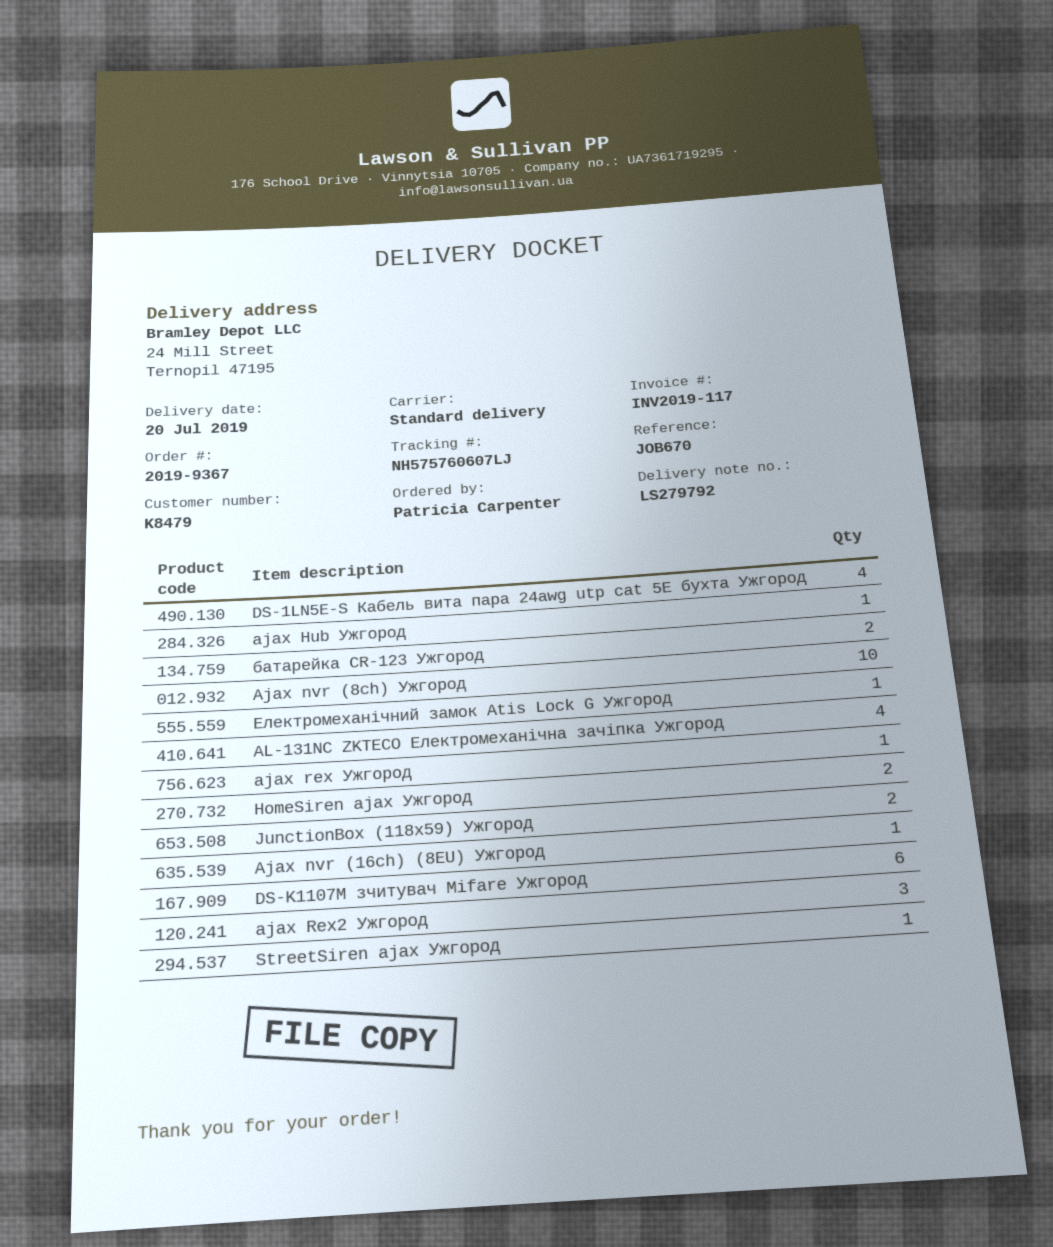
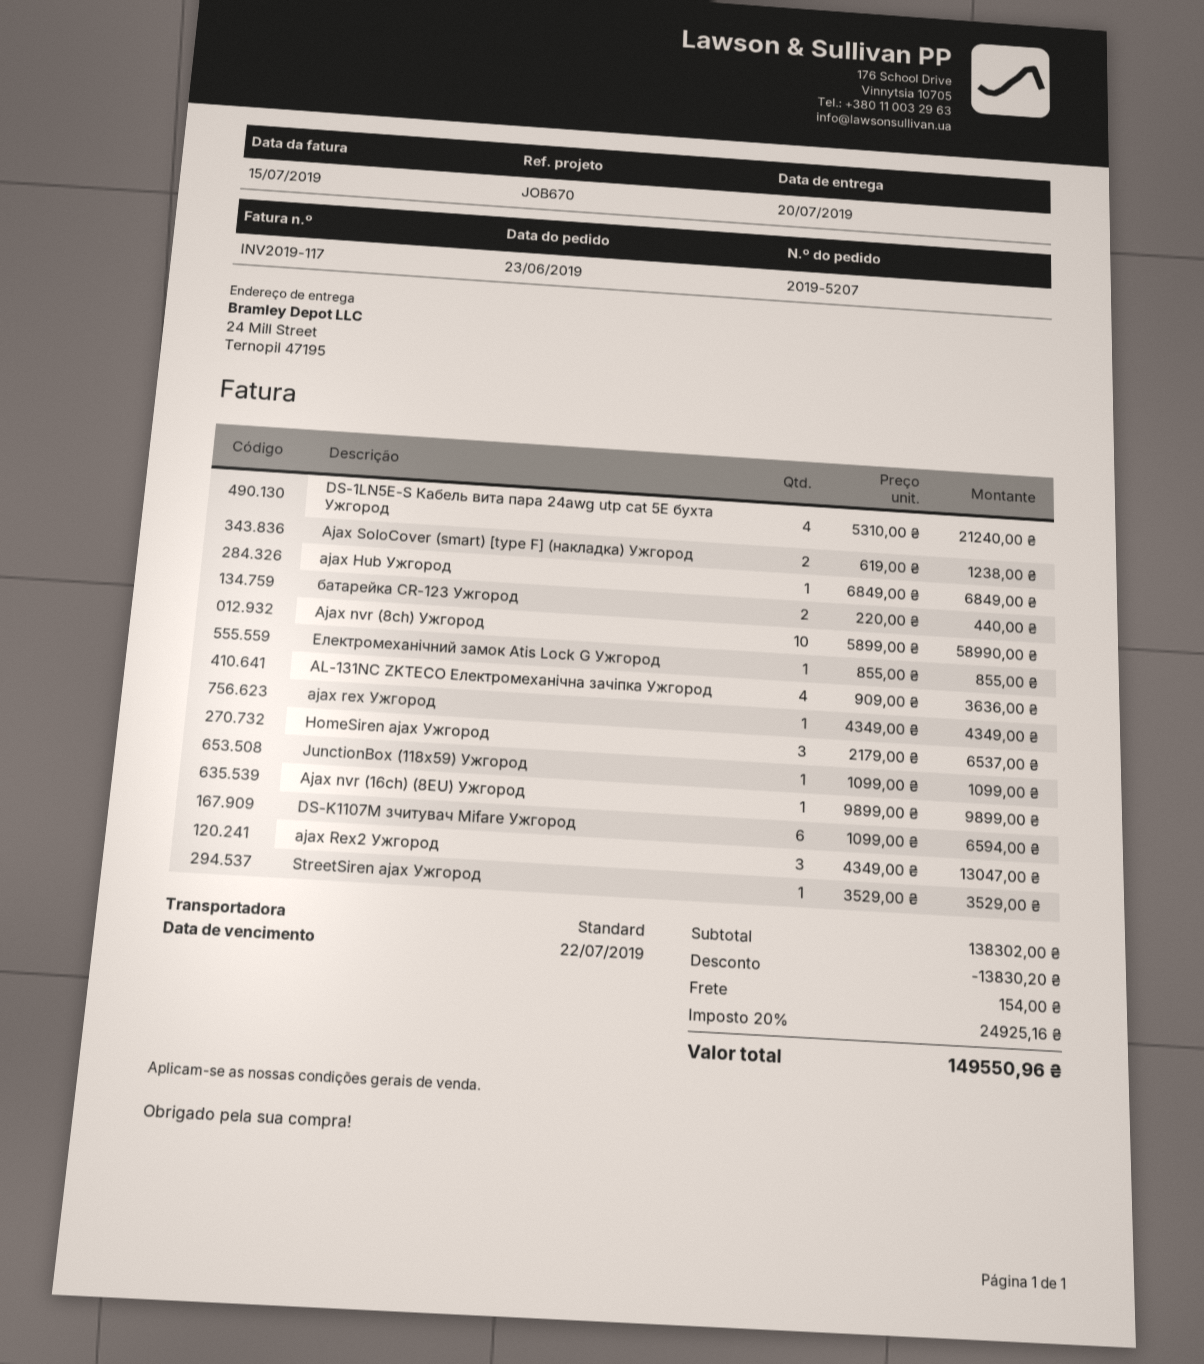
order number: 2019-9367 -> 2019-5207
HomeSiren ajax Ужгород: 2 -> 3
JunctionBox (118x59) Ужгород: 2 -> 1
Ajax SoloCover (smart) [type F] (накладка) Ужгород: none -> 2

